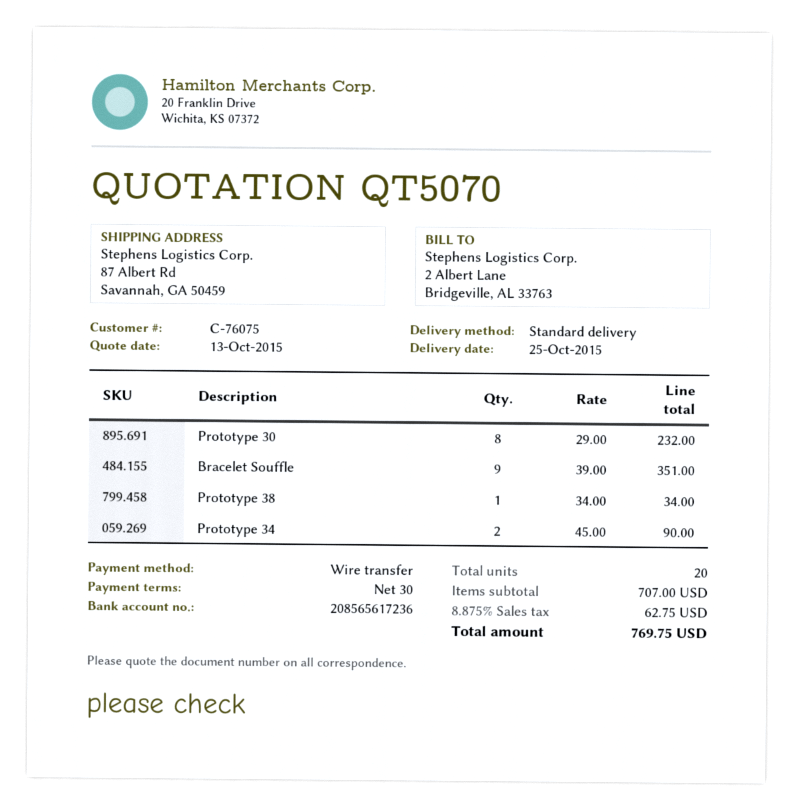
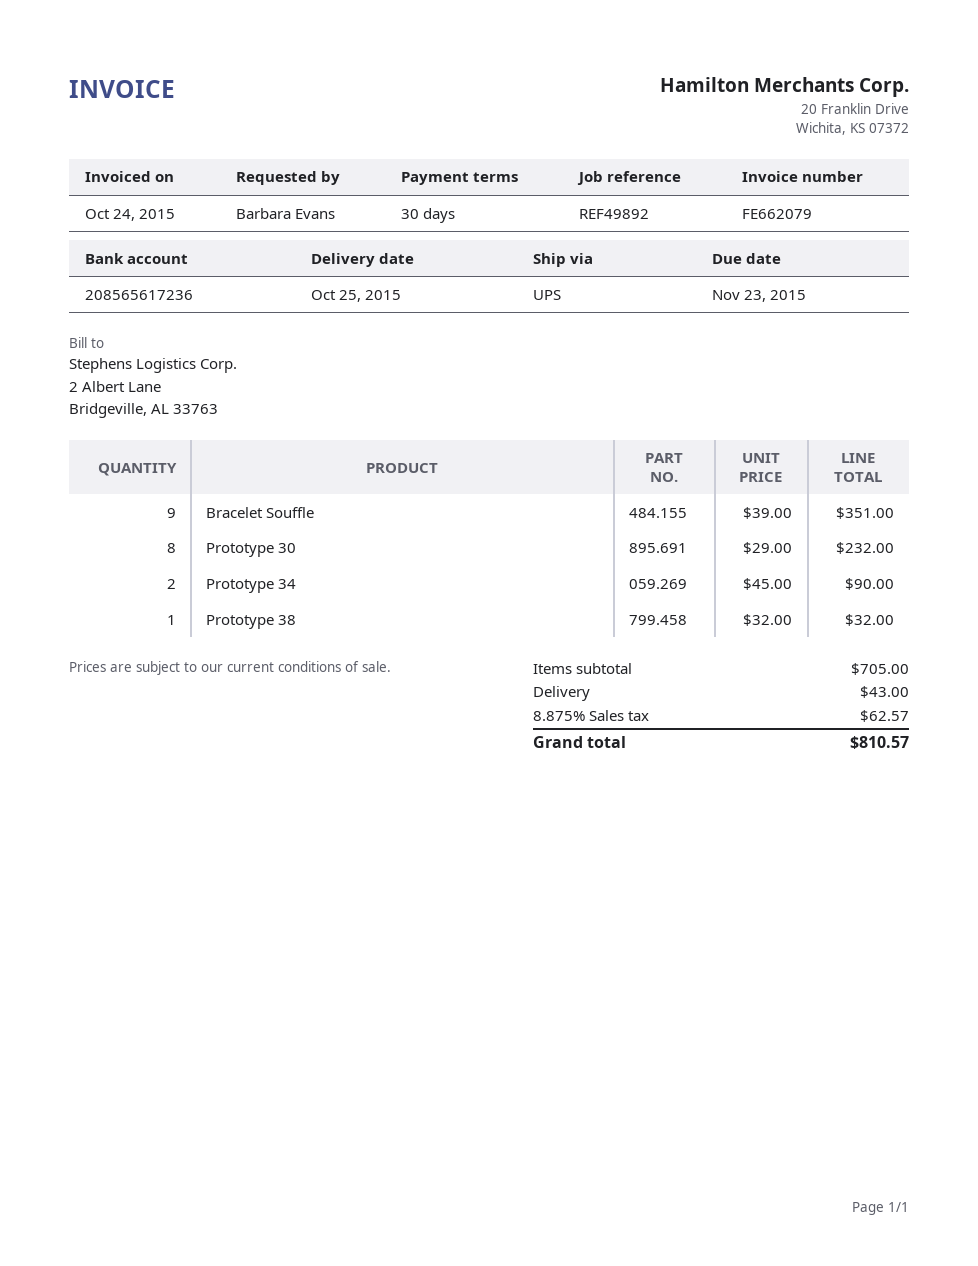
shipping method: standard -> UPS
Prototype 38: 1 x 34.00 = 34.00 -> 1 x 32.00 = 32.00
subtotal: 707.00 -> 705.00
shipping: none -> 43.00
tax: 8.875% = 62.75 -> 8.875% = 62.57
total: 769.75 -> 810.57

